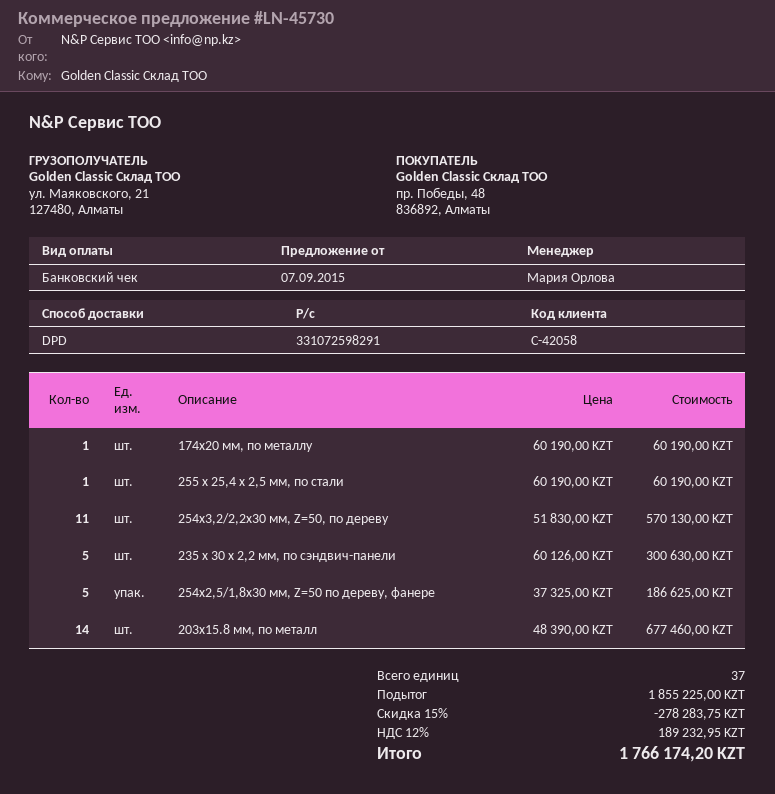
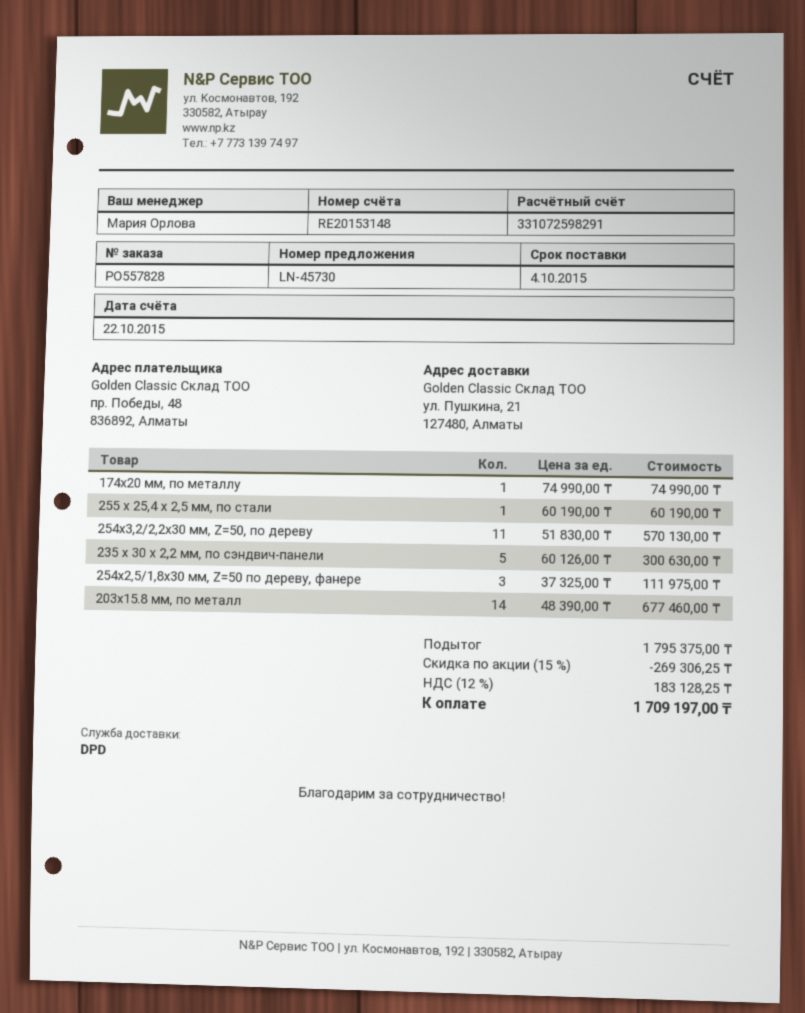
ship to: ул. Маяковского, 21, 127480, Алматы -> ул. Пушкина, 21, 127480, Алматы
174x20 мм, по металлу: 1 x 60190.00 = 60190.00 -> 1 x 74990.00 = 74990.00
254х2,5/1,8х30 мм, Z=50 по дереву, фанере: 5 x 37325.00 = 186625.00 -> 3 x 37325.00 = 111975.00
subtotal: 1855225.00 -> 1795375.00
discount: 15% = 278283.75 -> 15% = 269306.25
tax: 12% = 189232.95 -> 12% = 183128.25
total: 1766174.20 -> 1709197.00

